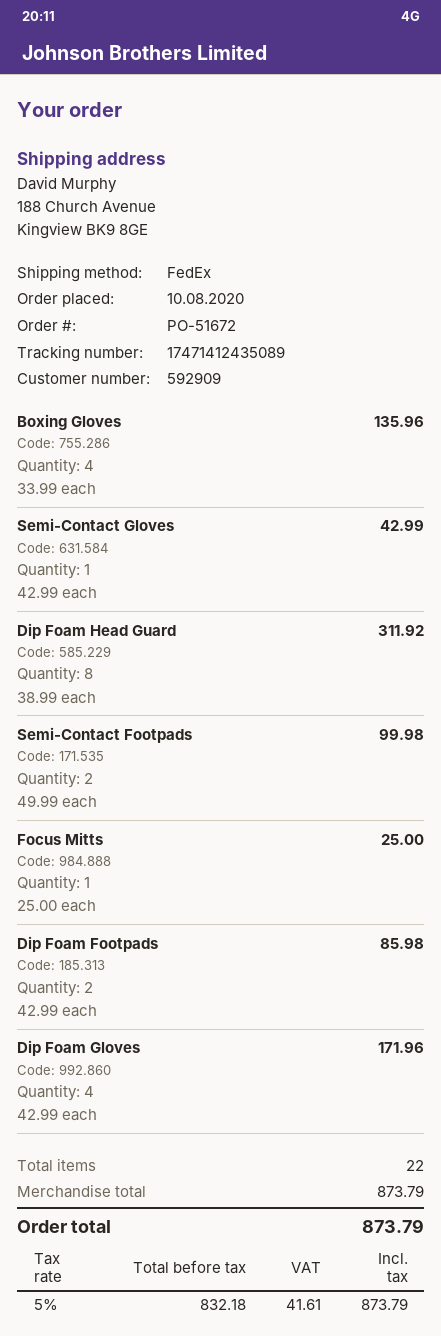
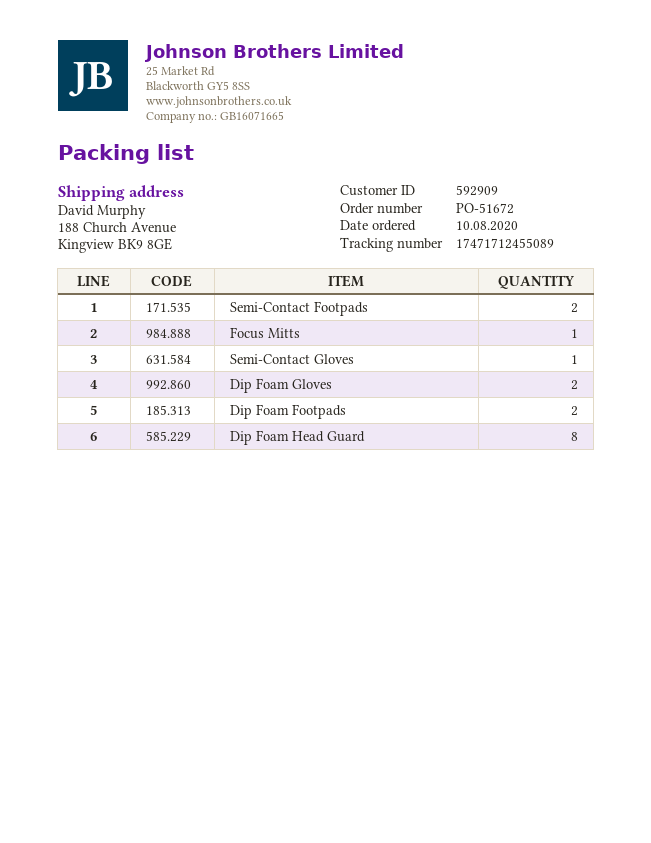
tracking number: 17471412435089 -> 17471712455089
Boxing Gloves: 4 -> none
Dip Foam Gloves: 4 -> 2

